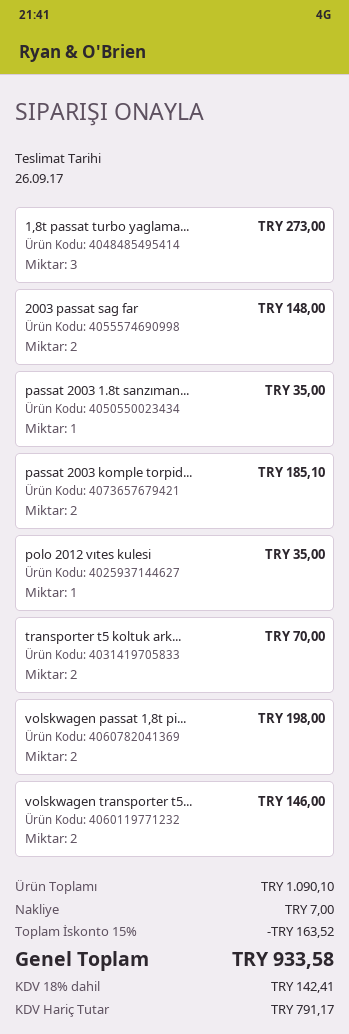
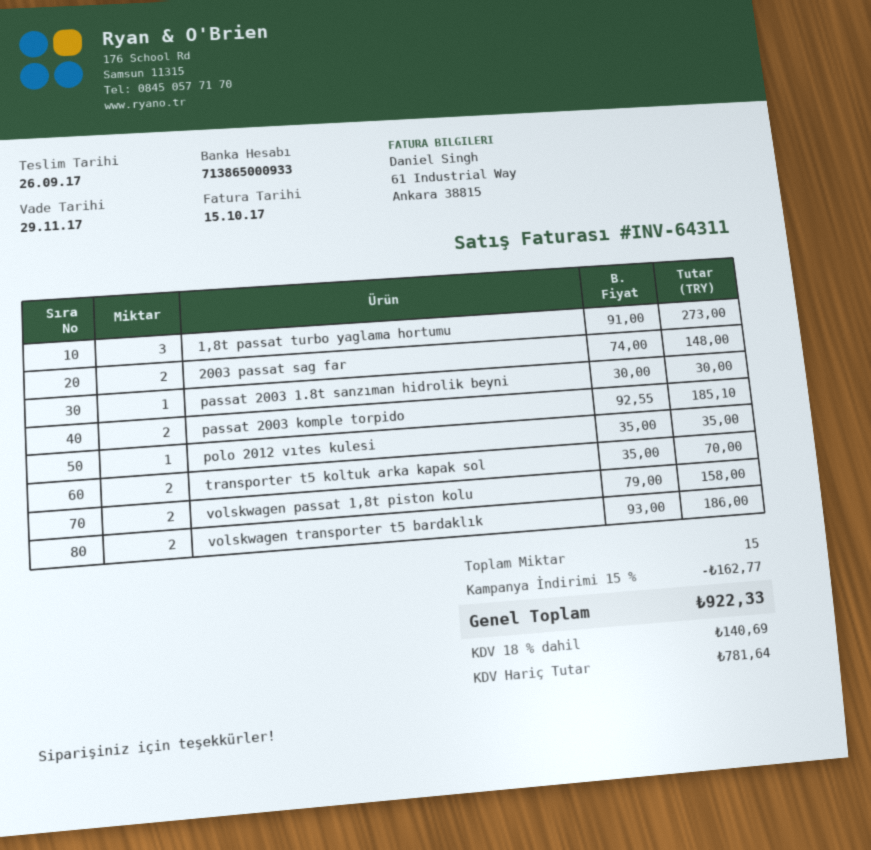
passat 2003 1.8t sanzıman...: 1 for 35.00 -> 1 for 30.00
volskwagen passat 1,8t pi...: 2 for 198.00 -> 2 for 158.00
volskwagen transporter t5...: 2 for 146.00 -> 2 for 186.00
discount: 15% = 163.52 -> 15% = 162.77
shipping: 7.00 -> none
net: 791.17 -> 781.64
tax: 18% = 142.41 -> 18% = 140.69
total: 933.58 -> 922.33

